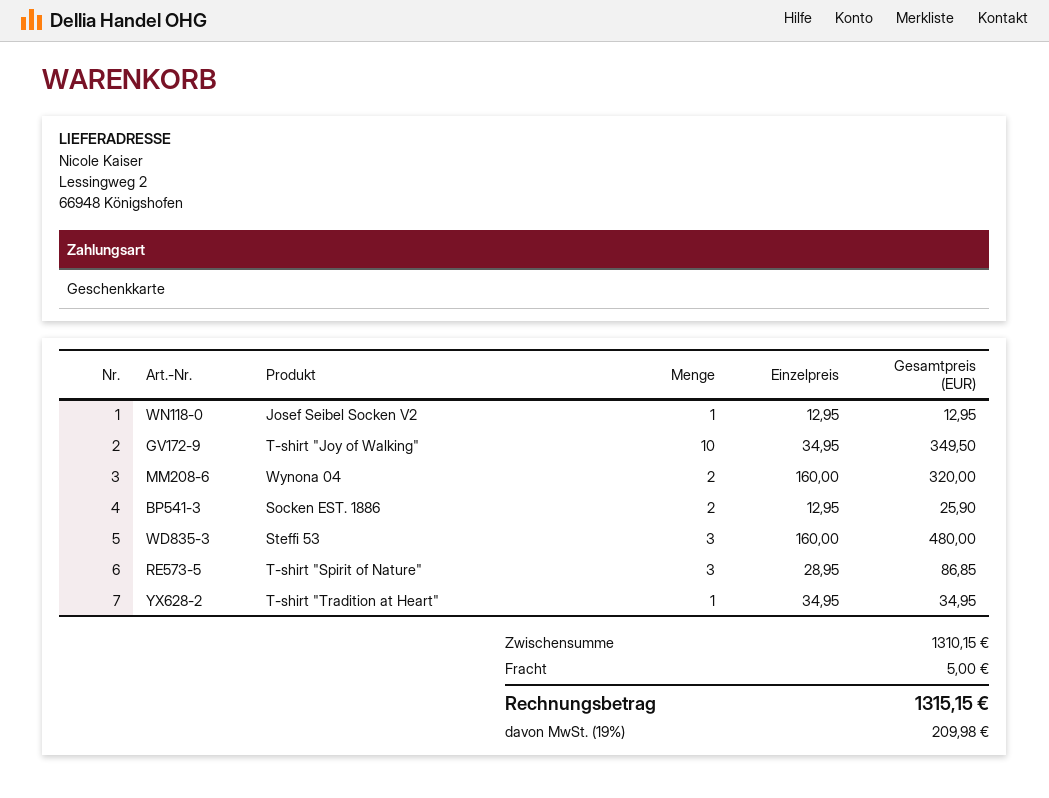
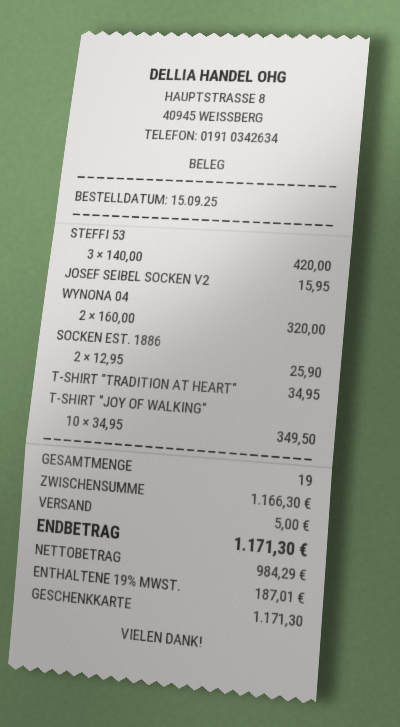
Josef Seibel Socken V2: 1 x 12.95 = 12.95 -> 1 x 15.95 = 15.95
Steffi 53: 3 x 160.00 = 480.00 -> 3 x 140.00 = 420.00
T-shirt "Spirit of Nature": 3 x 28.95 = 86.85 -> none
subtotal: 1310.15 -> 1166.30
tax: 19% = 209.98 -> 19% = 187.01
total: 1315.15 -> 1171.30

